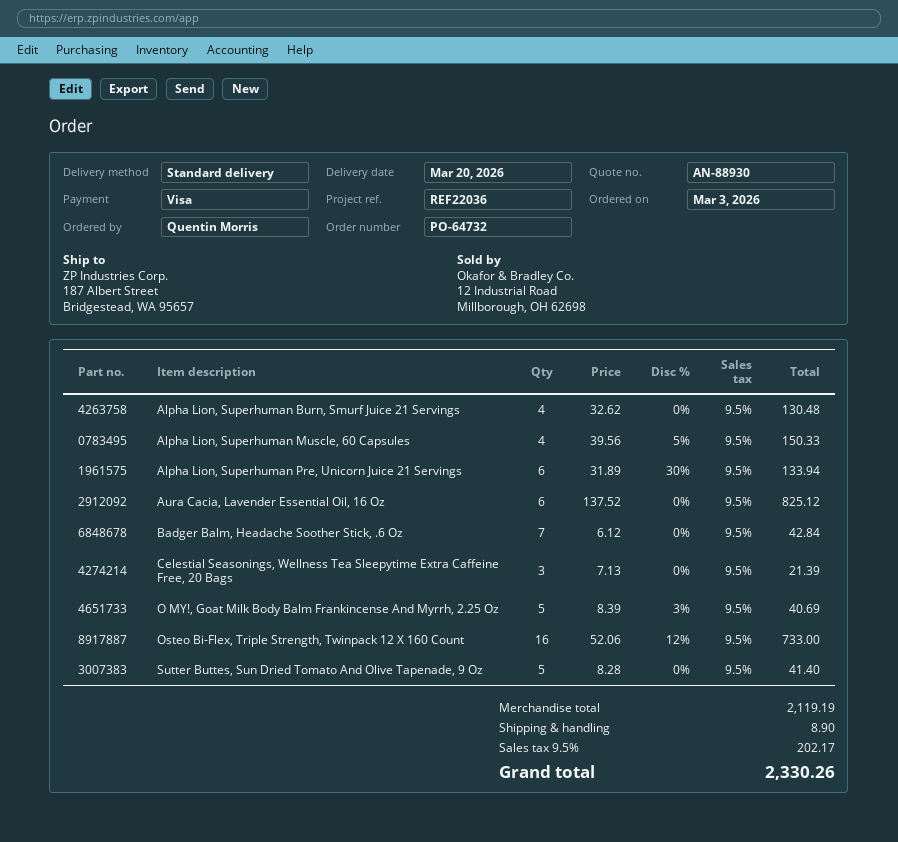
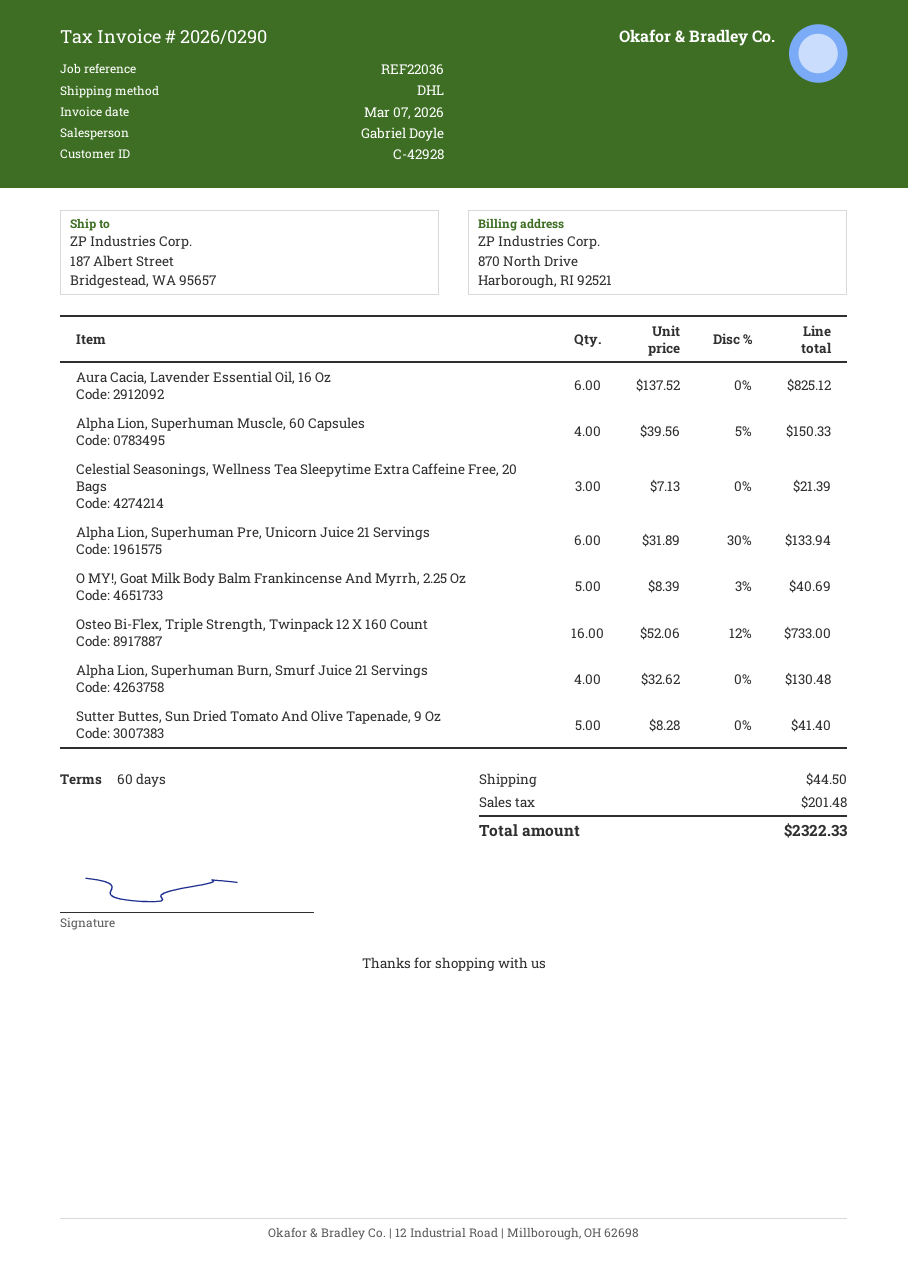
shipping method: standard -> DHL
Badger Balm, Headache Soother Stick, .6 Oz: 7 x 6.12 = 42.84 -> none
shipping: 8.90 -> 44.50
tax: 202.17 -> 201.48
total: 2330.26 -> 2322.33

